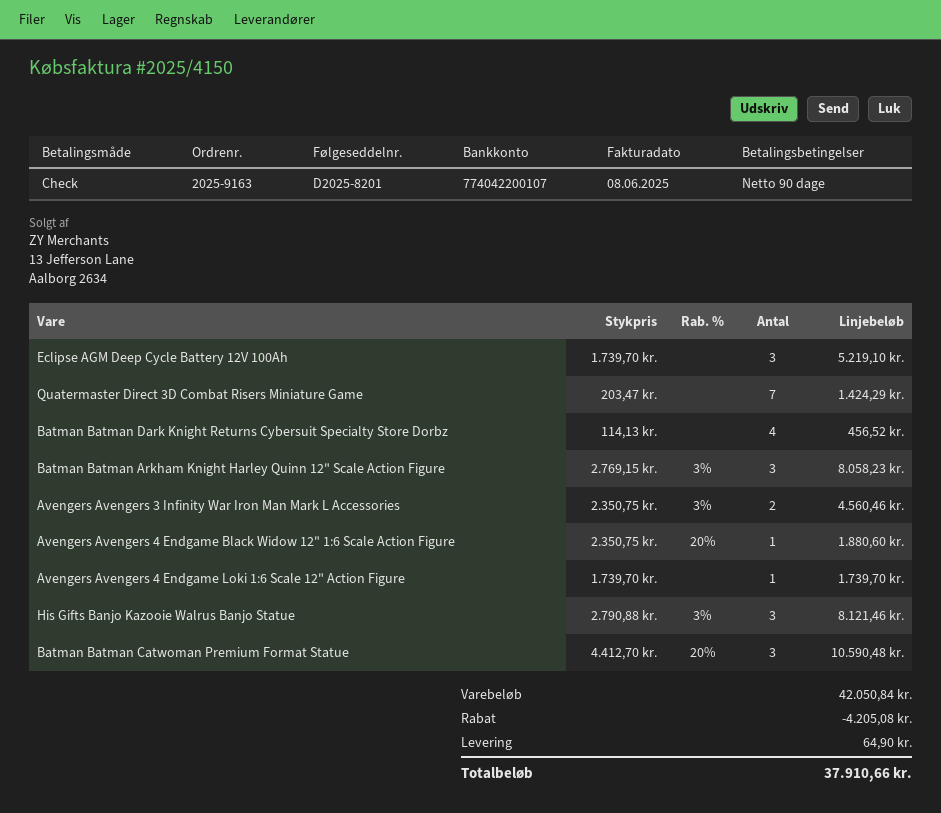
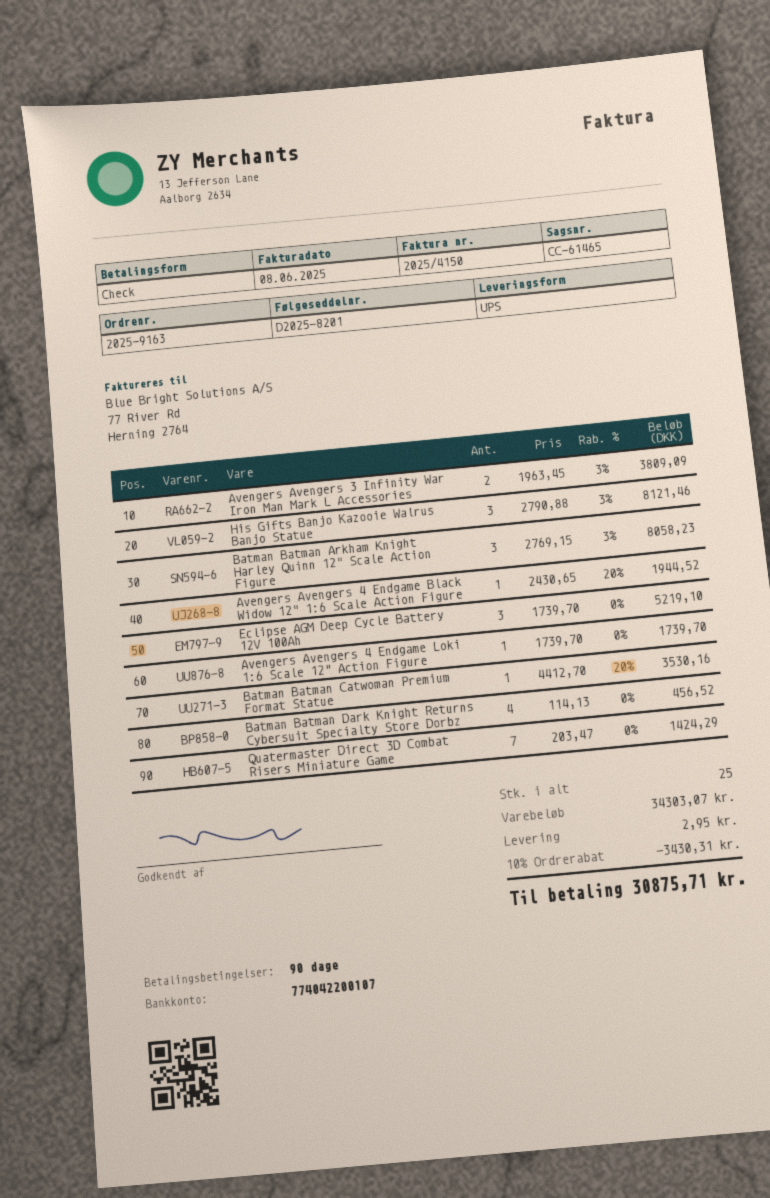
Avengers Avengers 3 Infinity War Iron Man Mark L Accessories: 2 x 2350.75 - 3% = 4560.46 -> 2 x 1963.45 - 3% = 3809.09
Avengers Avengers 4 Endgame Black Widow 12" 1:6 Scale Action Figure: 1 x 2350.75 - 20% = 1880.60 -> 1 x 2430.65 - 20% = 1944.52
Batman Batman Catwoman Premium Format Statue: 3 x 4412.70 - 20% = 10590.48 -> 1 x 4412.70 - 20% = 3530.16
subtotal: 42050.84 -> 34303.07
discount: 4205.08 -> 3430.31
shipping: 64.90 -> 2.95
total: 37910.66 -> 30875.71

